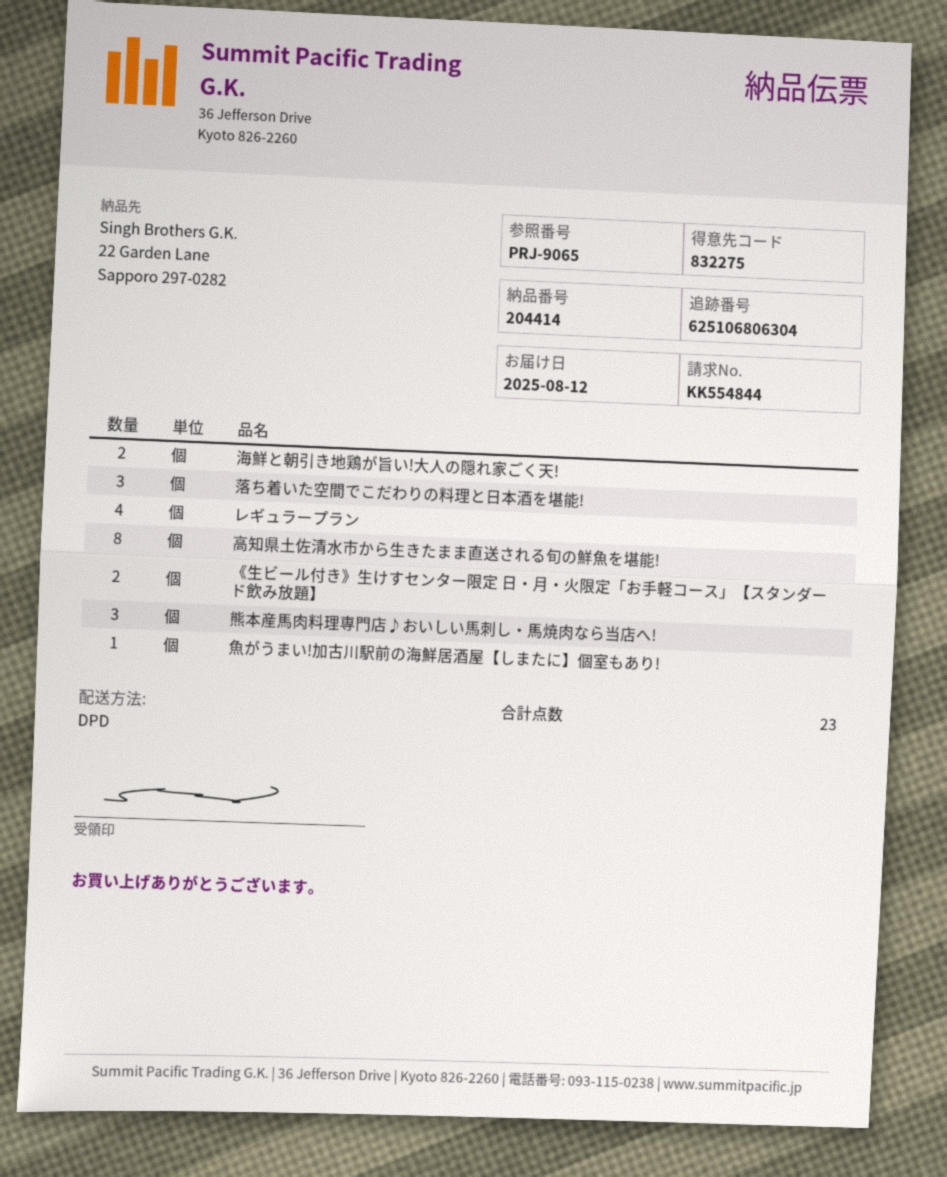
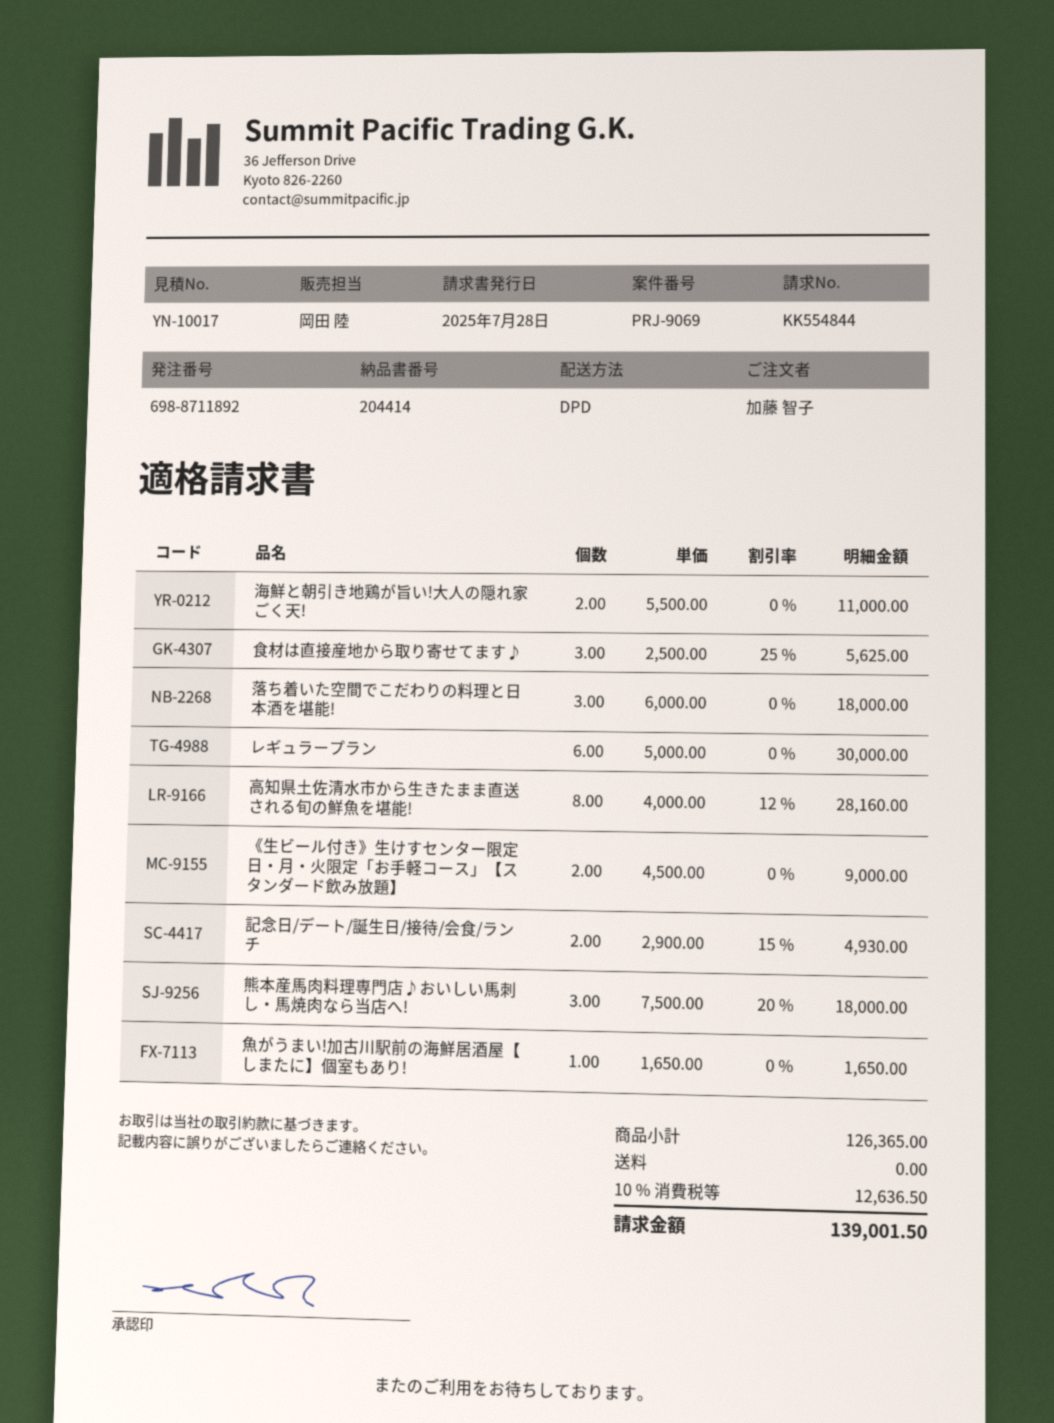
reference: PRJ-9065 -> PRJ-9069
レギュラープラン: 4 -> 6
食材は直接産地から取り寄せてます♪: none -> 3
記念日/デート/誕生日/接待/会食/ランチ: none -> 2

